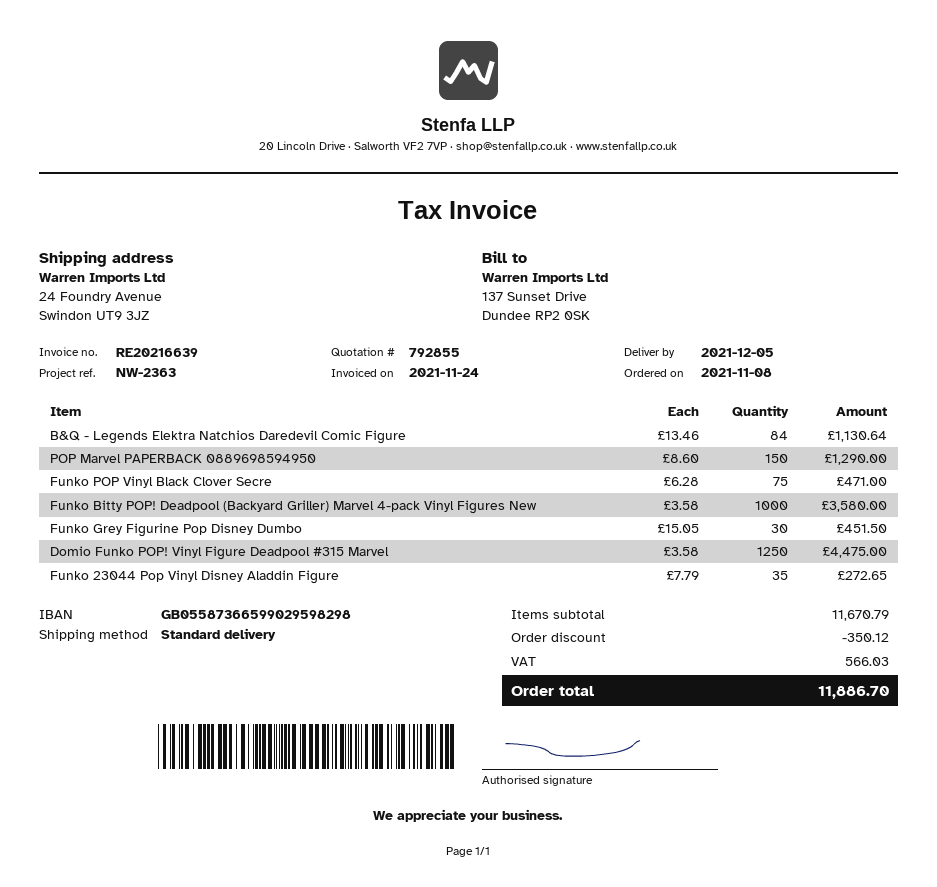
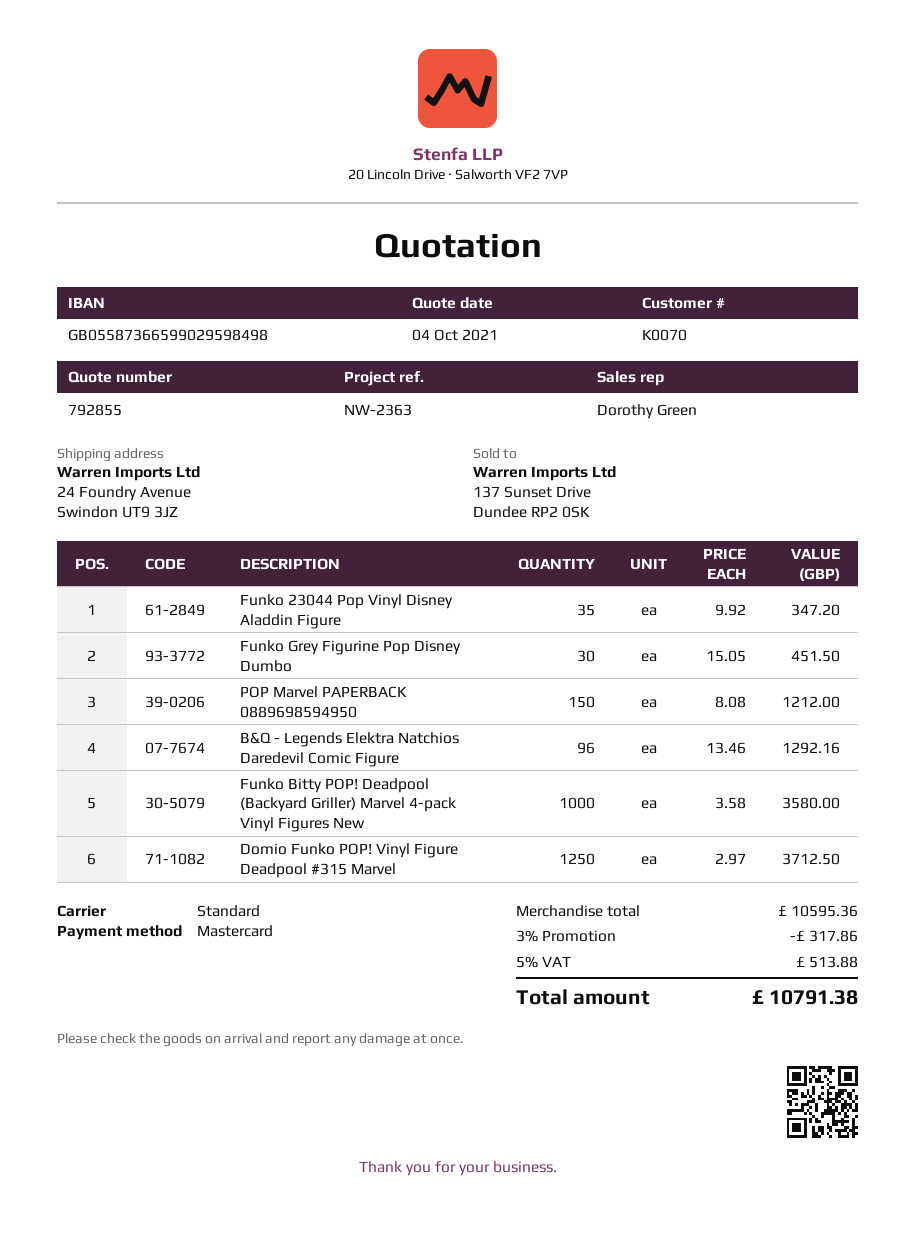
bank account: GB05587366599029598298 -> GB05587366599029598498
B&Q - Legends Elektra Natchios Daredevil Comic Figure: 84 x 13.46 = 1130.64 -> 96 x 13.46 = 1292.16
POP Marvel PAPERBACK 0889698594950: 150 x 8.60 = 1290.00 -> 150 x 8.08 = 1212.00
Funko POP Vinyl Black Clover Secre: 75 x 6.28 = 471.00 -> none
Domio Funko POP! Vinyl Figure Deadpool #315 Marvel: 1250 x 3.58 = 4475.00 -> 1250 x 2.97 = 3712.50
Funko 23044 Pop Vinyl Disney Aladdin Figure: 35 x 7.79 = 272.65 -> 35 x 9.92 = 347.20
subtotal: 11670.79 -> 10595.36
discount: 350.12 -> 317.86
tax: 566.03 -> 513.88
total: 11886.70 -> 10791.38

